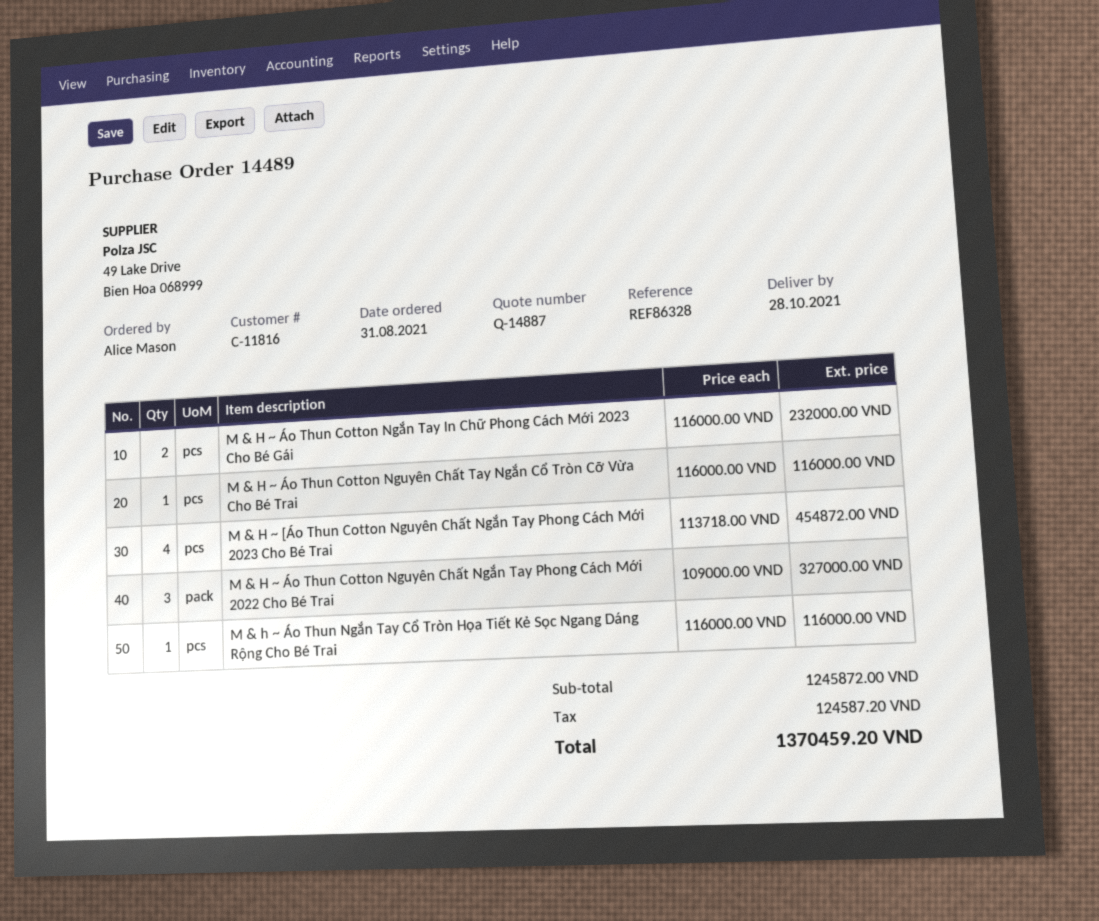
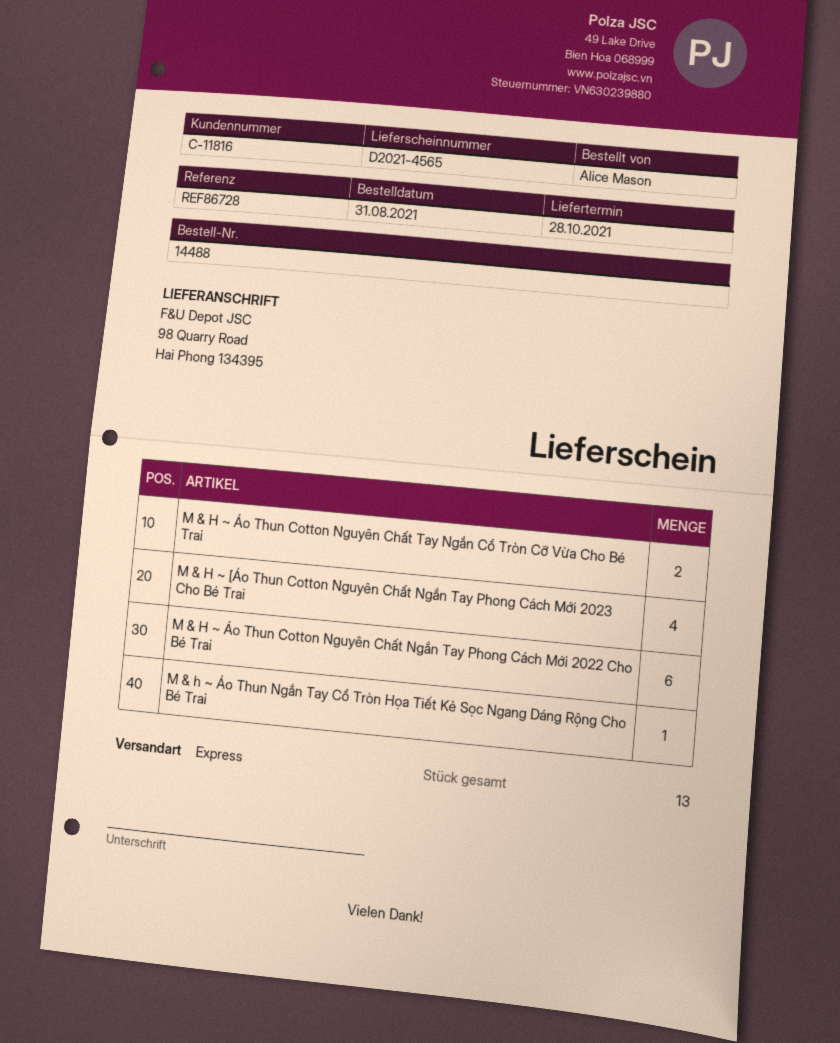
order number: 14489 -> 14488
reference: REF86328 -> REF86728
M & H ~ Áo Thun Cotton Ngắn Tay In Chữ Phong Cách Mới 2023 Cho Bé Gái: 2 -> none
M & H ~ Áo Thun Cotton Nguyên Chất Tay Ngắn Cổ Tròn Cỡ Vừa Cho Bé Trai: 1 -> 2
M & H ~ Áo Thun Cotton Nguyên Chất Ngắn Tay Phong Cách Mới 2022 Cho Bé Trai: 3 -> 6

